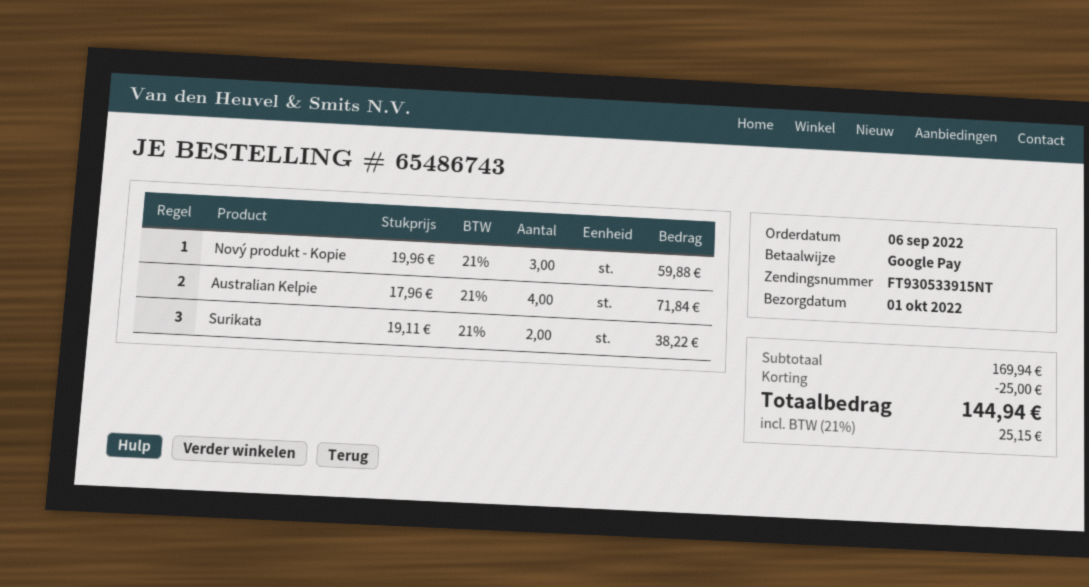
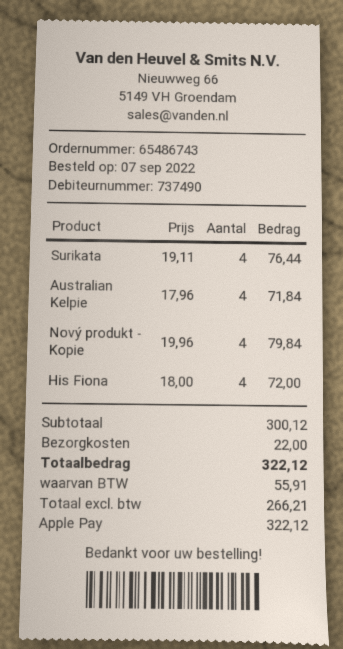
order date: 2022-09-06 -> 2022-09-07
payment method: Google Pay -> Apple Pay
Nový produkt - Kopie: 3 x 19.96 = 59.88 -> 4 x 19.96 = 79.84
Surikata: 2 x 19.11 = 38.22 -> 4 x 19.11 = 76.44
His Fiona: none -> 4 x 18.00 = 72.00
subtotal: 169.94 -> 300.12
discount: 25.00 -> none
shipping: none -> 22.00
tax: 25.15 -> 55.91
total: 144.94 -> 322.12

